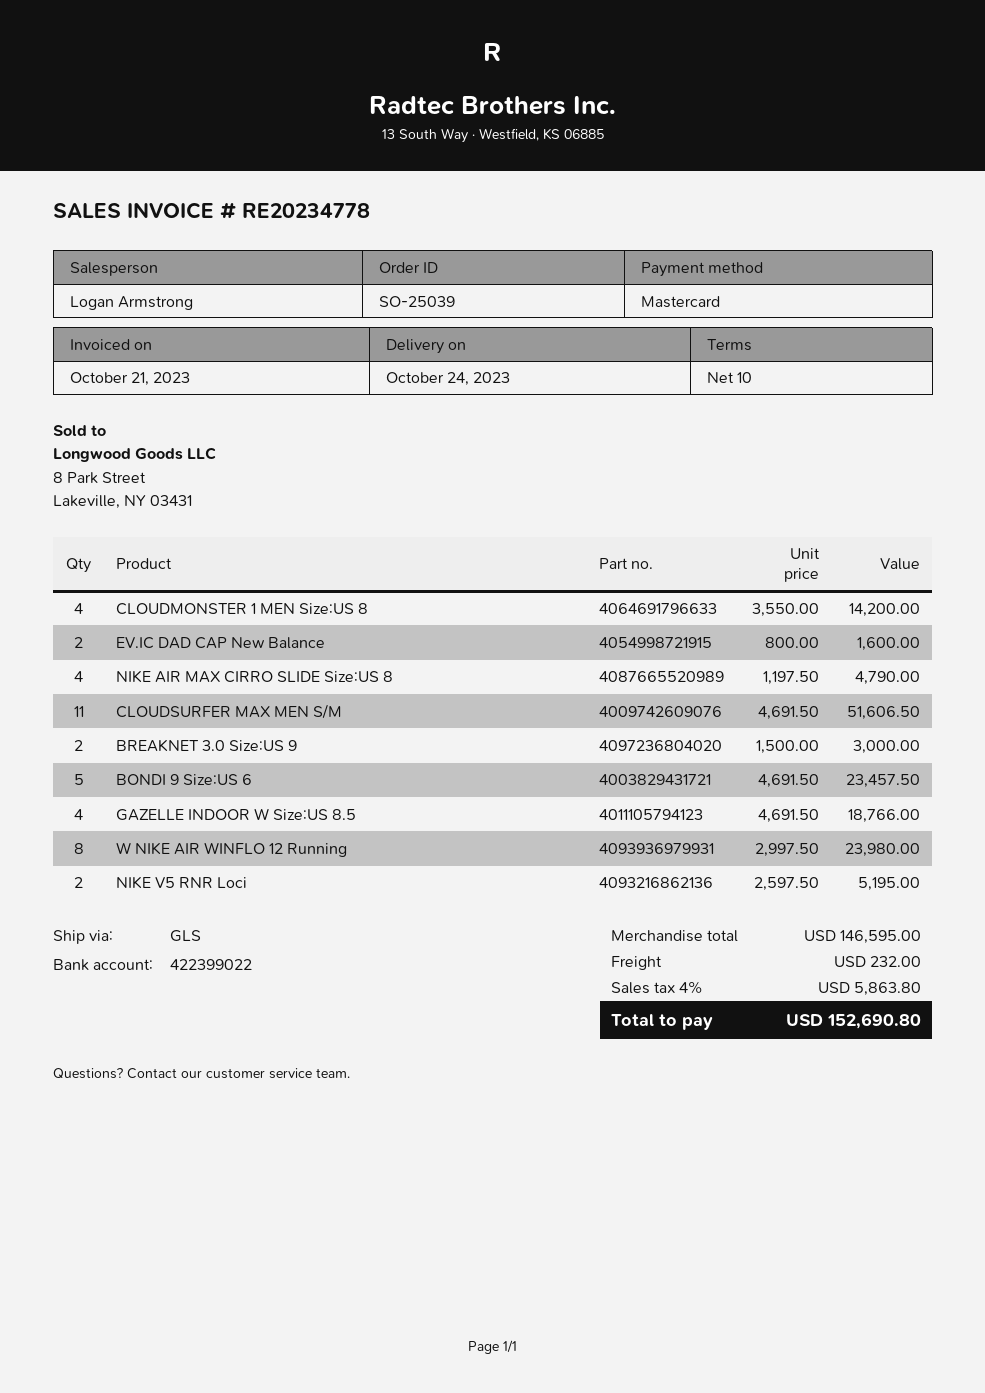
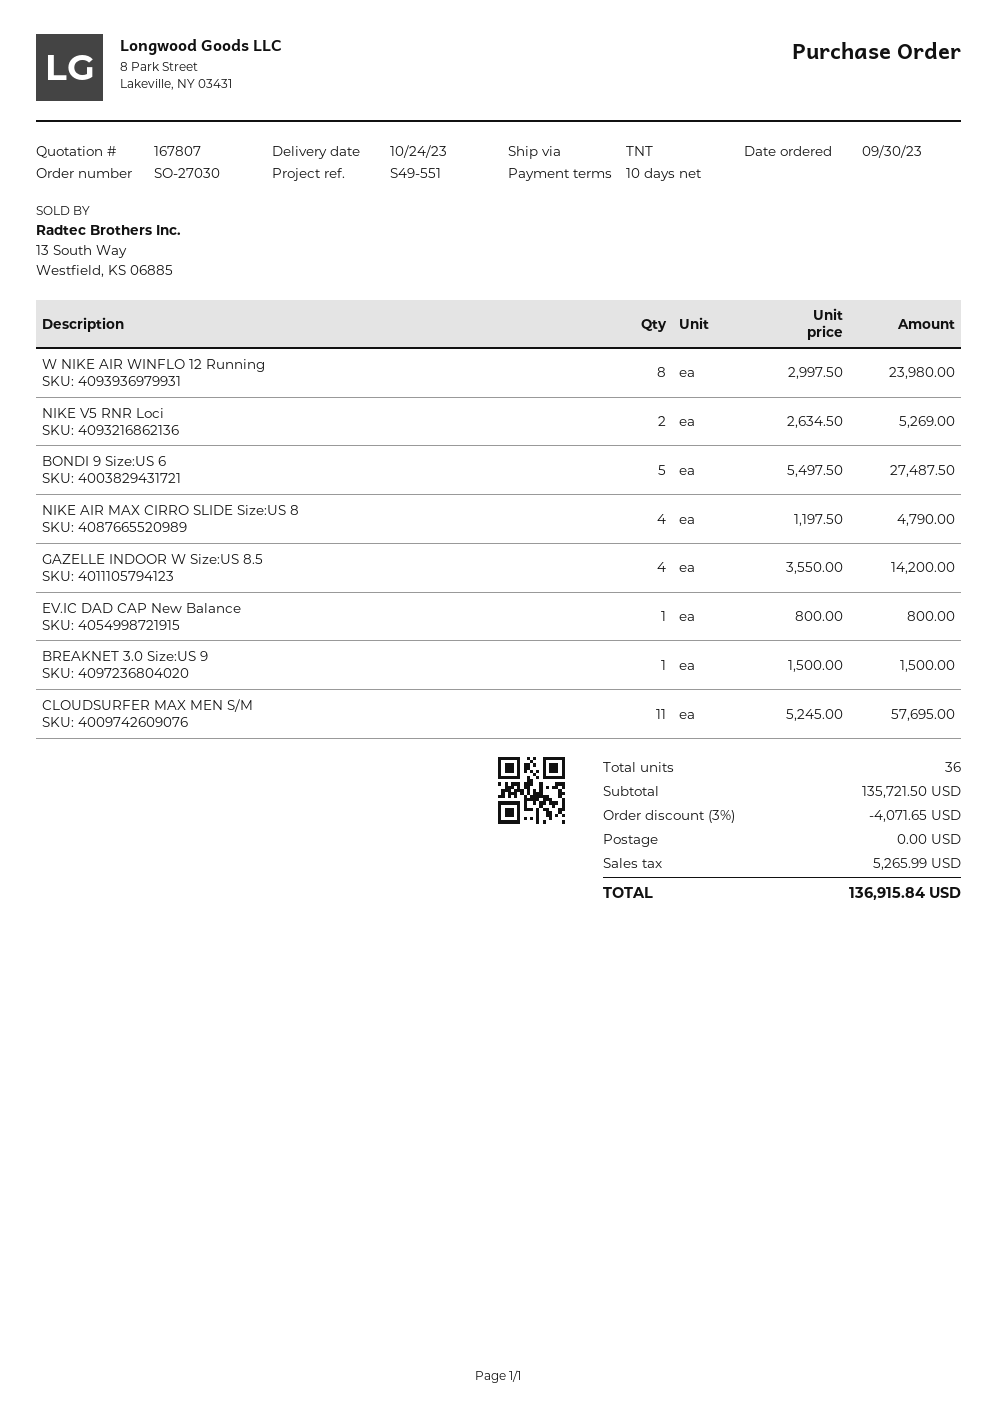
order number: SO-25039 -> SO-27030
shipping method: GLS -> TNT
CLOUDMONSTER 1 MEN Size:US 8: 4 x 3550.00 = 14200.00 -> none
EV.IC DAD CAP New Balance: 2 x 800.00 = 1600.00 -> 1 x 800.00 = 800.00
CLOUDSURFER MAX MEN S/M: 11 x 4691.50 = 51606.50 -> 11 x 5245.00 = 57695.00
BREAKNET 3.0 Size:US 9: 2 x 1500.00 = 3000.00 -> 1 x 1500.00 = 1500.00
BONDI 9 Size:US 6: 5 x 4691.50 = 23457.50 -> 5 x 5497.50 = 27487.50
GAZELLE INDOOR W Size:US 8.5: 4 x 4691.50 = 18766.00 -> 4 x 3550.00 = 14200.00
NIKE V5 RNR Loci: 2 x 2597.50 = 5195.00 -> 2 x 2634.50 = 5269.00
subtotal: 146595.00 -> 135721.50
discount: none -> 3% = 4071.65
shipping: 232.00 -> 0.00
tax: 5863.80 -> 5265.99
total: 152690.80 -> 136915.84

